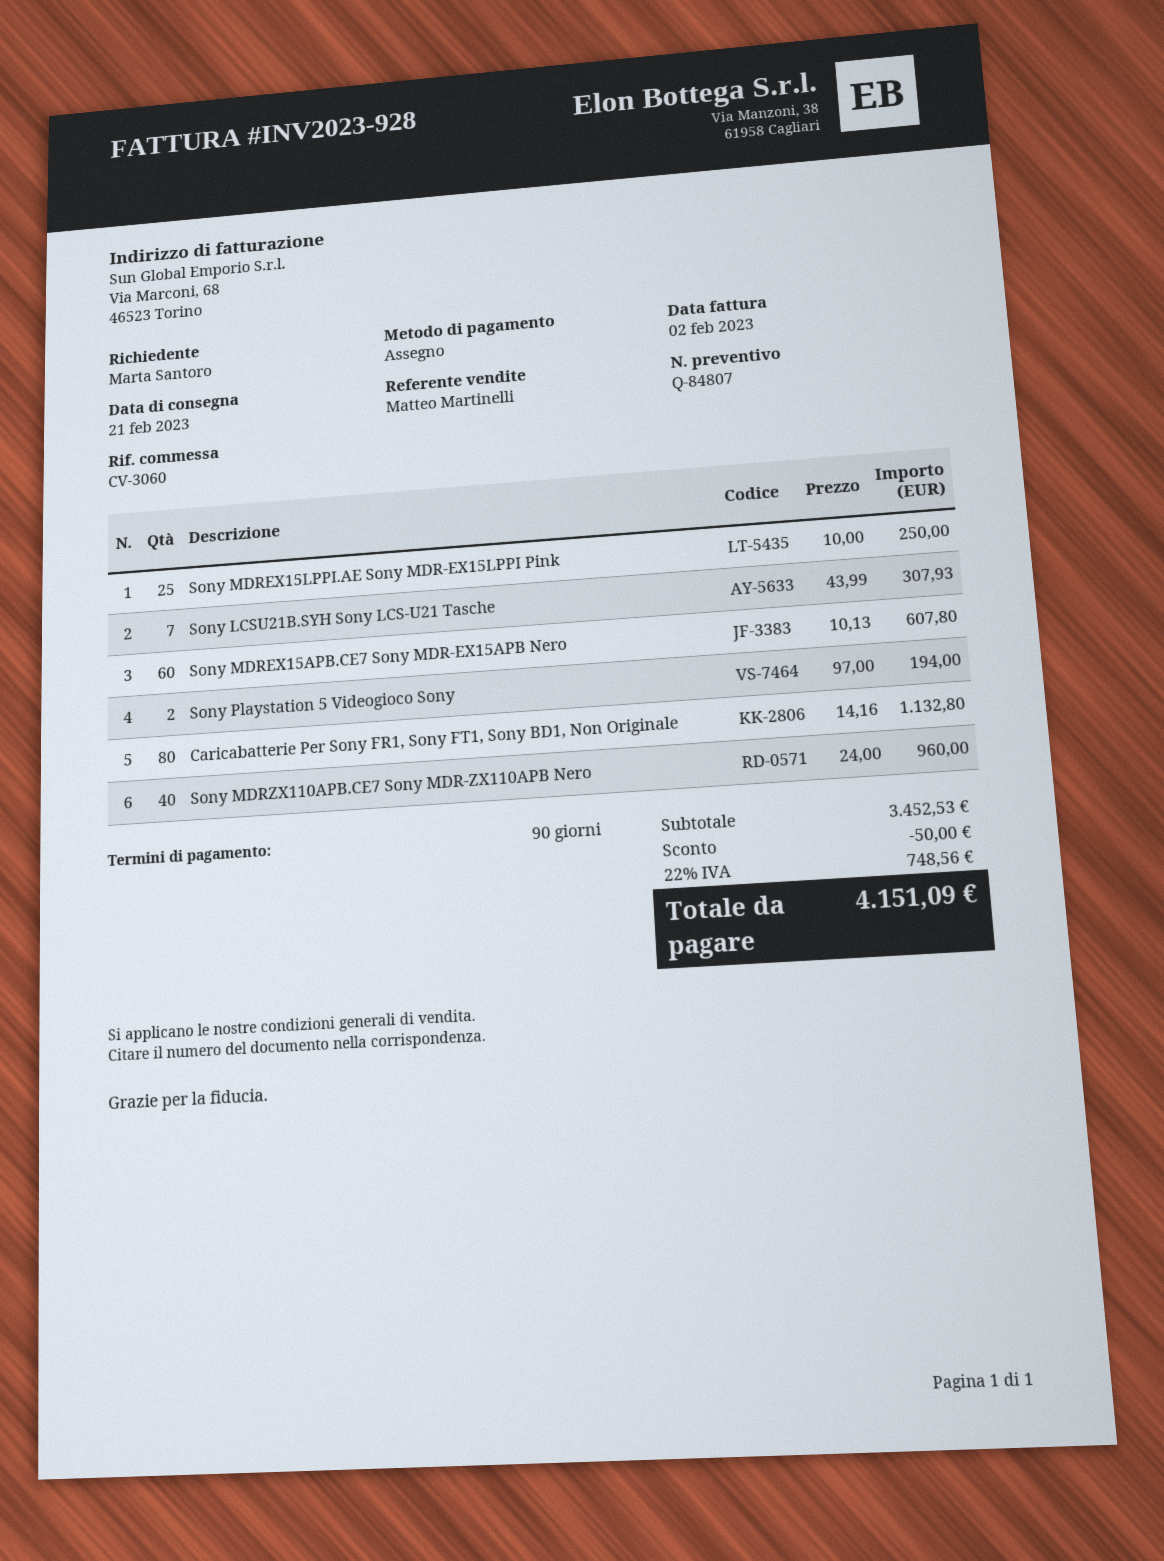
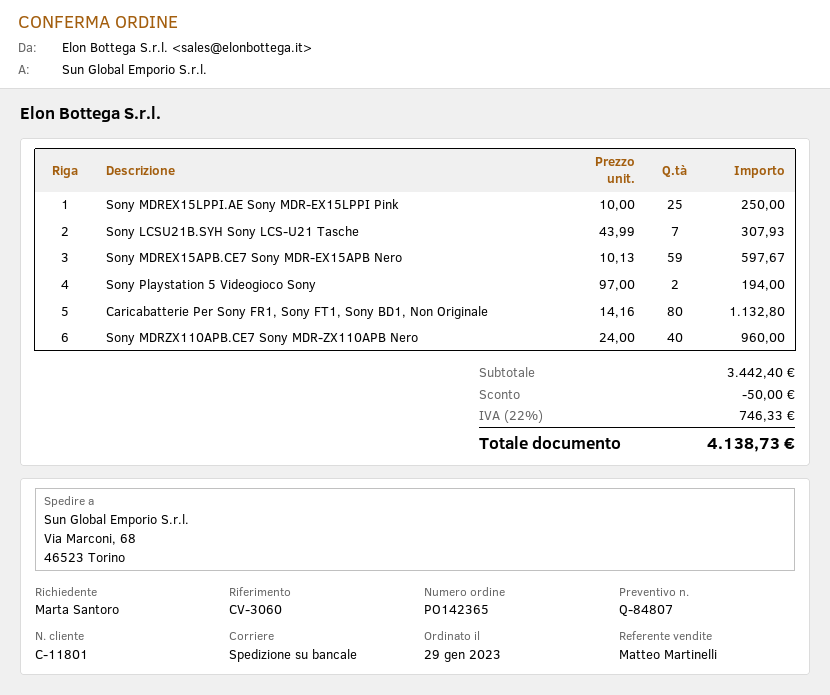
Sony MDREX15APB.CE7 Sony MDR-EX15APB Nero: 60 x 10.13 = 607.80 -> 59 x 10.13 = 597.67
subtotal: 3452.53 -> 3442.40
tax: 22% = 748.56 -> 22% = 746.33
total: 4151.09 -> 4138.73

